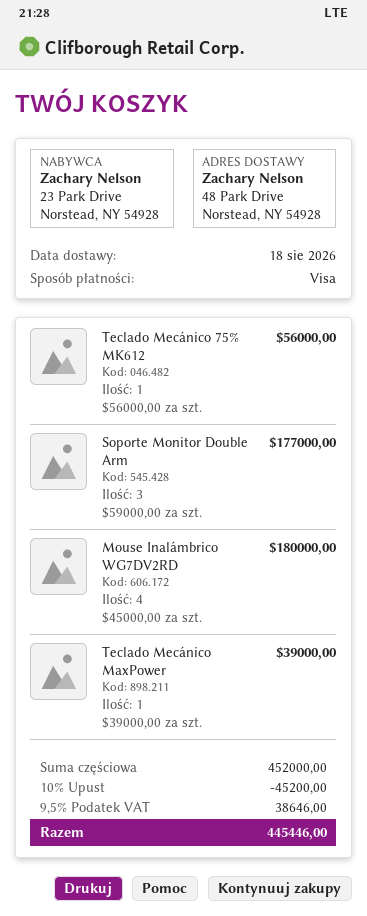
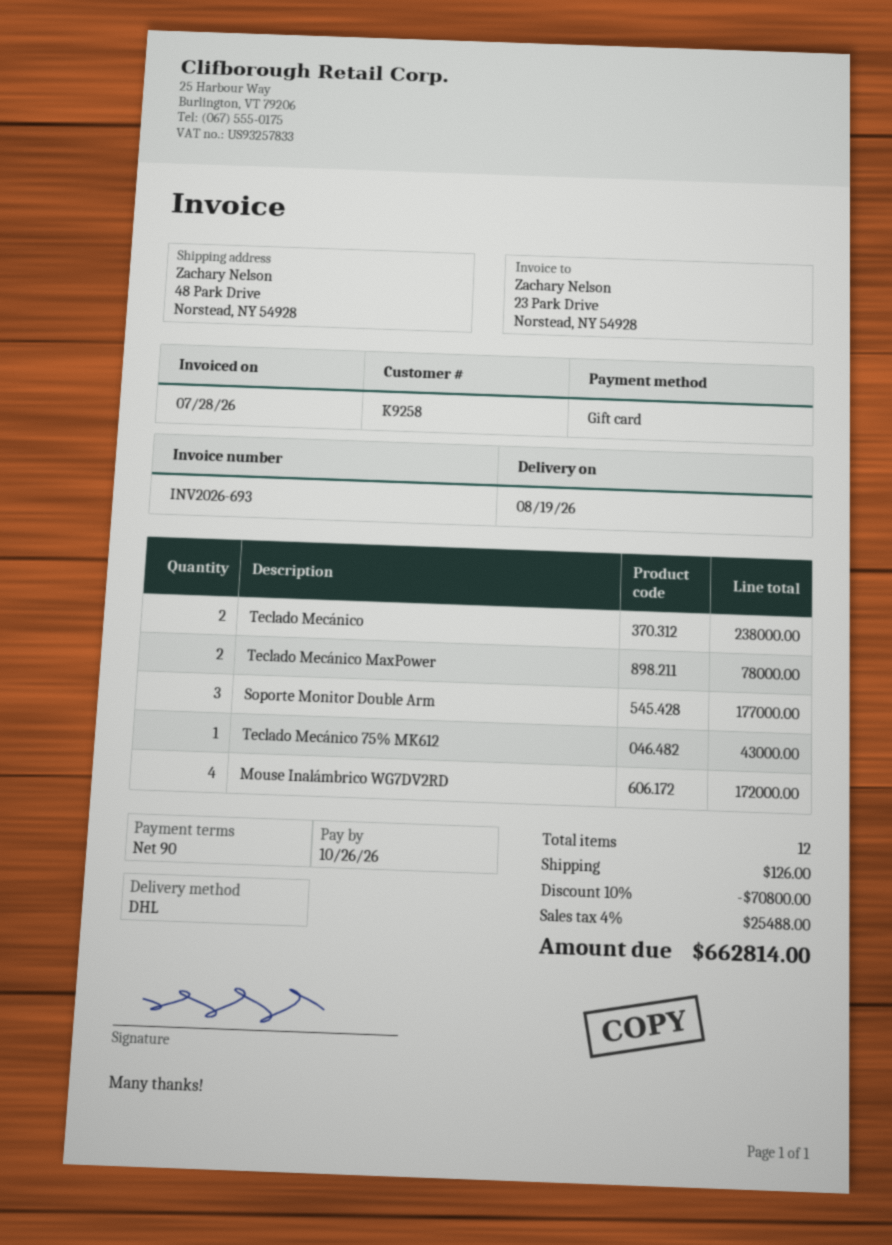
delivery date: 2026-08-18 -> 2026-08-19
payment method: Visa -> gift card
Teclado Mecánico 75% MK612: 1 for 56000.00 -> 1 for 43000.00
Mouse Inalámbrico WG7DV2RD: 4 for 180000.00 -> 4 for 172000.00
Teclado Mecánico MaxPower: 1 for 39000.00 -> 2 for 78000.00
Teclado Mecánico: none -> 2 for 238000.00
discount: 10% = 45200.00 -> 10% = 70800.00
shipping: none -> 126.00
tax: 9.5% = 38646.00 -> 4% = 25488.00
total: 445446.00 -> 662814.00

